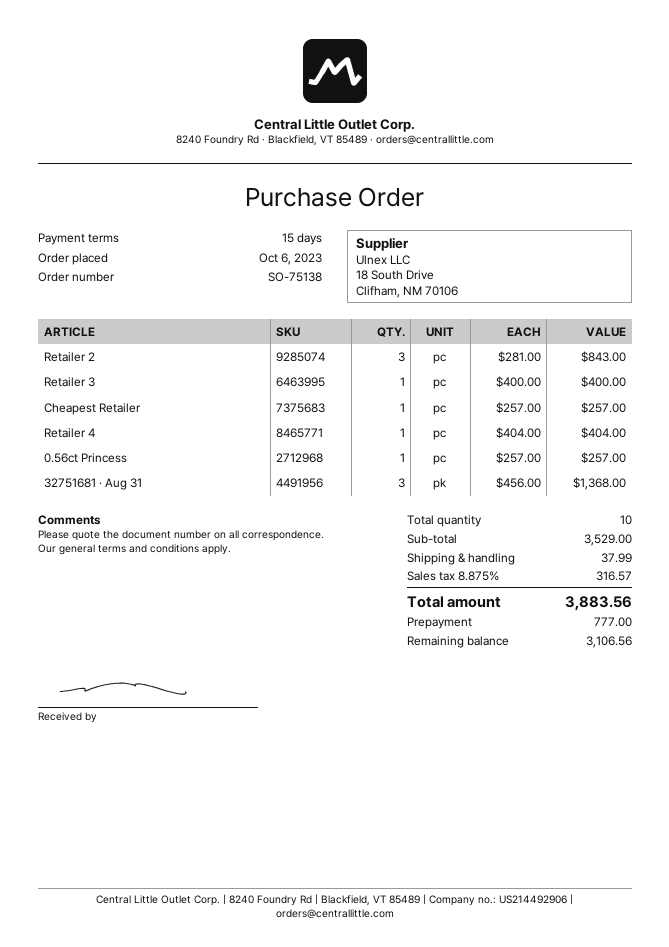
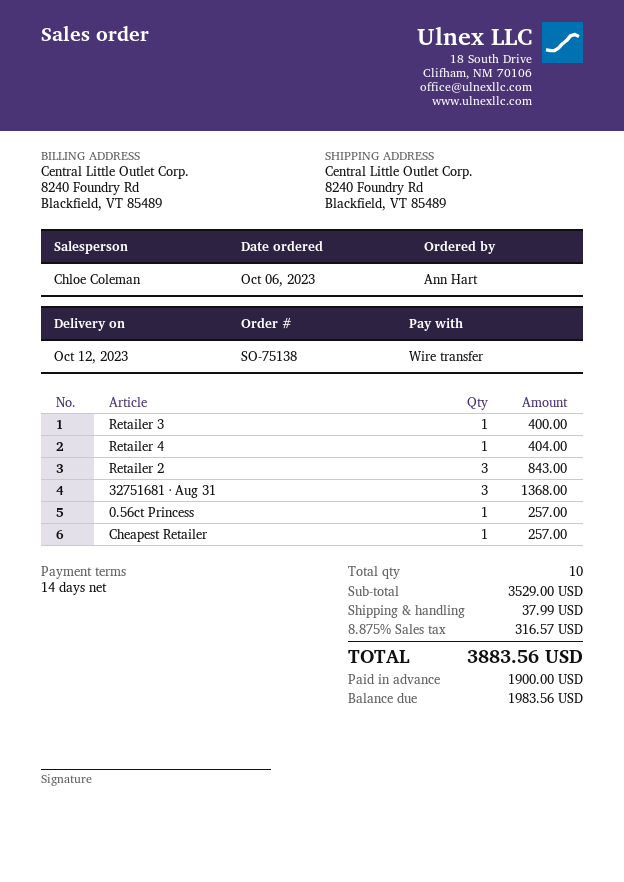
payment terms: 15 days -> 14 days
deposit: 777.00 -> 1900.00
balance: 3106.56 -> 1983.56

